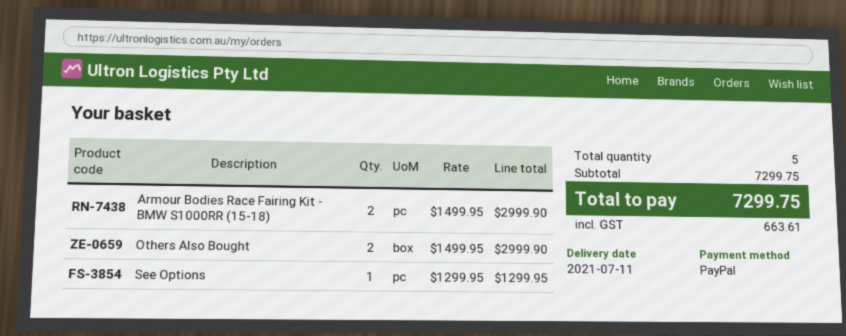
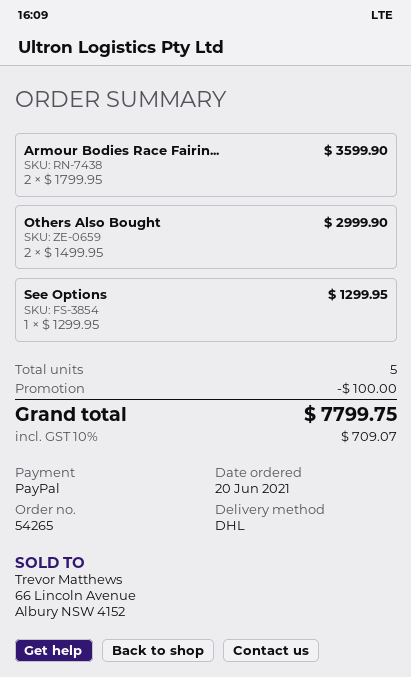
Armour Bodies Race Fairing Kit - BMW S1000RR (15-18): 2 x 1499.95 = 2999.90 -> 2 x 1799.95 = 3599.90
discount: none -> 100.00
tax: 663.61 -> 709.07
total: 7299.75 -> 7799.75

